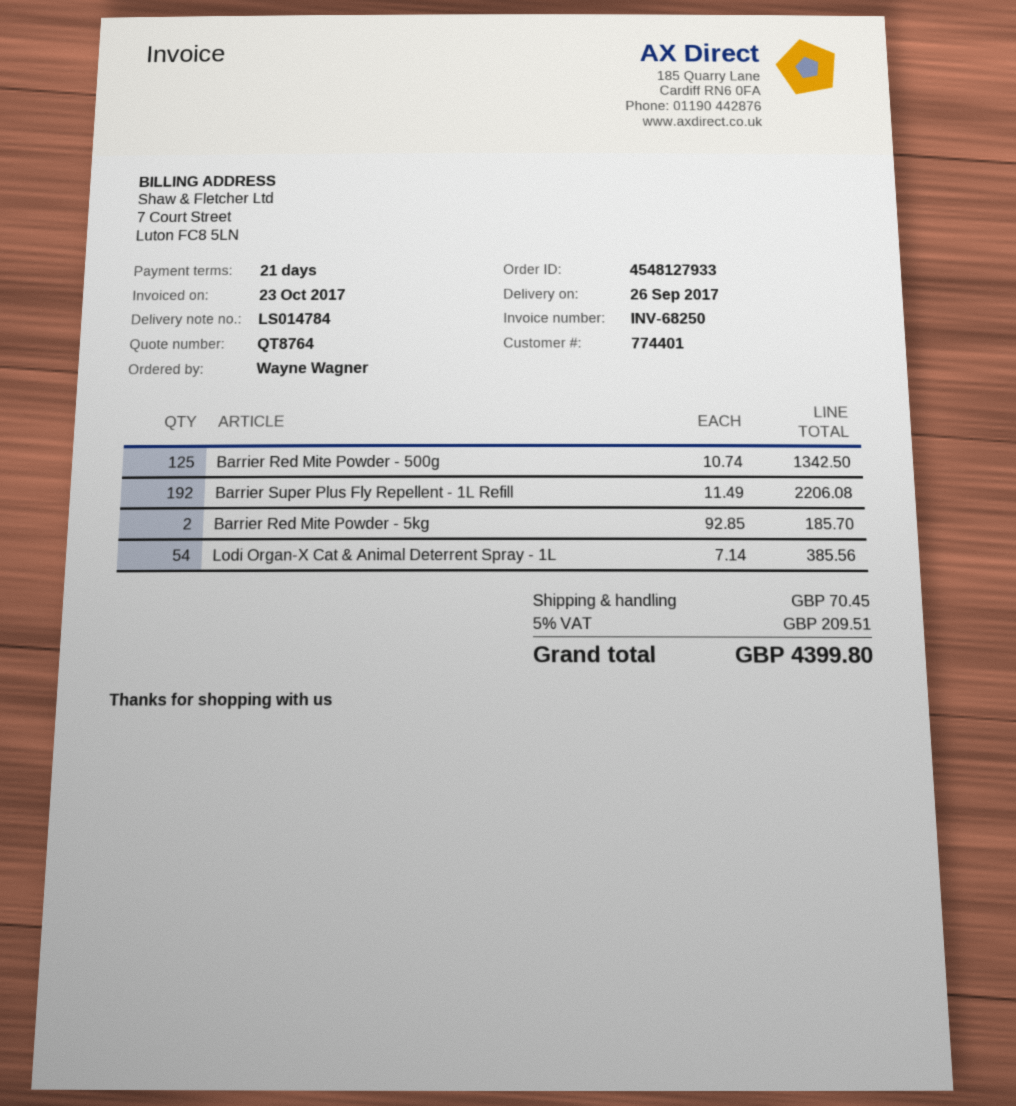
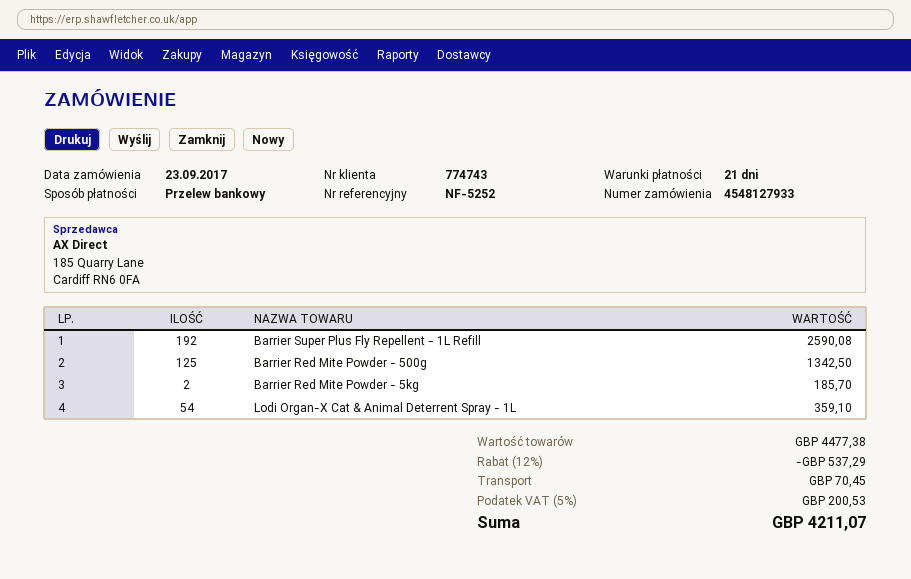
customer number: 774401 -> 774743
Barrier Super Plus Fly Repellent - 1L Refill: 192 for 2206.08 -> 192 for 2590.08
Lodi Organ-X Cat & Animal Deterrent Spray - 1L: 54 for 385.56 -> 54 for 359.10
discount: none -> 12% = 537.29
tax: 5% = 209.51 -> 5% = 200.53
total: 4399.80 -> 4211.07

